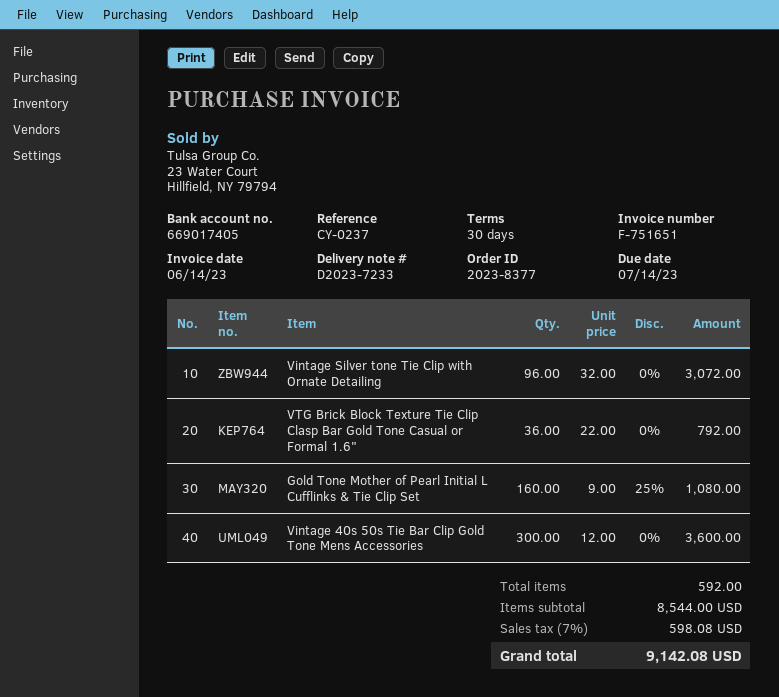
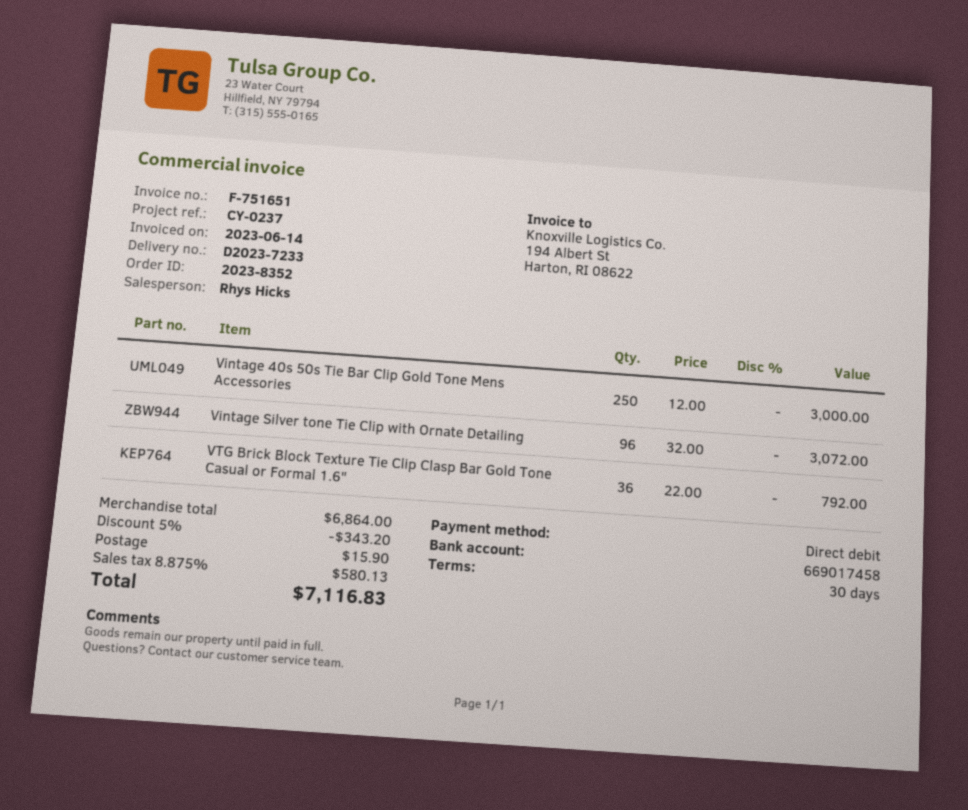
order number: 2023-8377 -> 2023-8352
bank account: 669017405 -> 669017458
Gold Tone Mother of Pearl Initial L Cufflinks & Tie Clip Set: 160 x 9.00 - 25% = 1080.00 -> none
Vintage 40s 50s Tie Bar Clip Gold Tone Mens Accessories: 300 x 12.00 = 3600.00 -> 250 x 12.00 = 3000.00
subtotal: 8544.00 -> 6864.00
discount: none -> 5% = 343.20
shipping: none -> 15.90
tax: 7% = 598.08 -> 8.875% = 580.13
total: 9142.08 -> 7116.83

